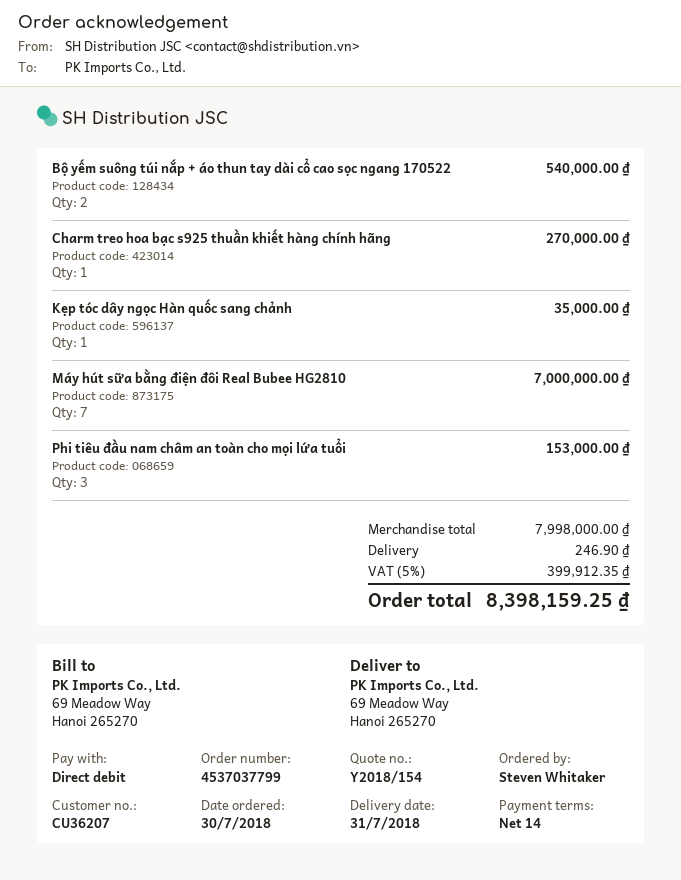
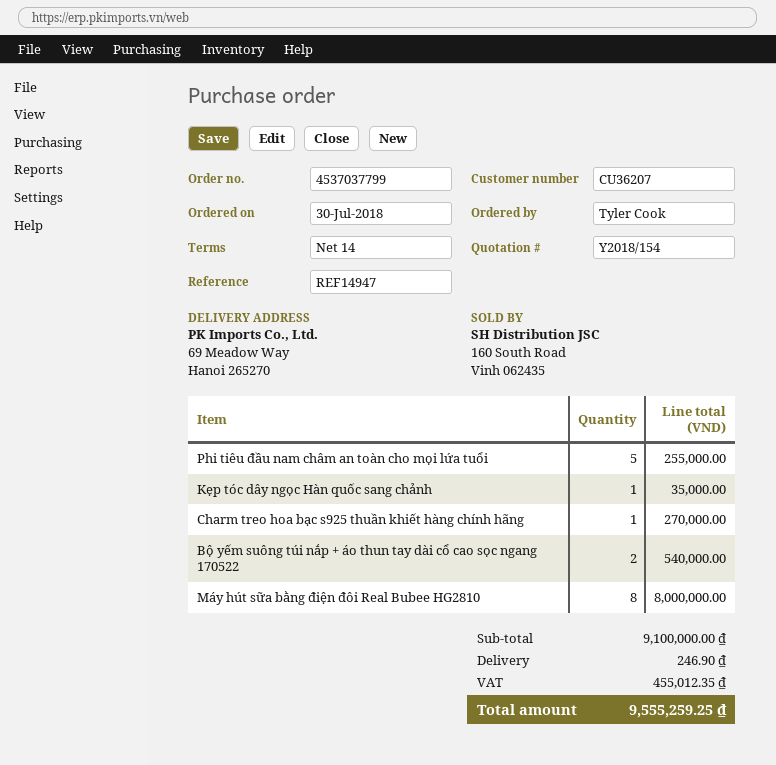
ordered by: Steven Whitaker -> Tyler Cook
Máy hút sữa bằng điện đôi Real Bubee HG2810: 7 for 7000000.00 -> 8 for 8000000.00
Phi tiêu đầu nam châm an toàn cho mọi lứa tuổi: 3 for 153000.00 -> 5 for 255000.00
subtotal: 7998000.00 -> 9100000.00
tax: 399912.35 -> 455012.35
total: 8398159.25 -> 9555259.25

